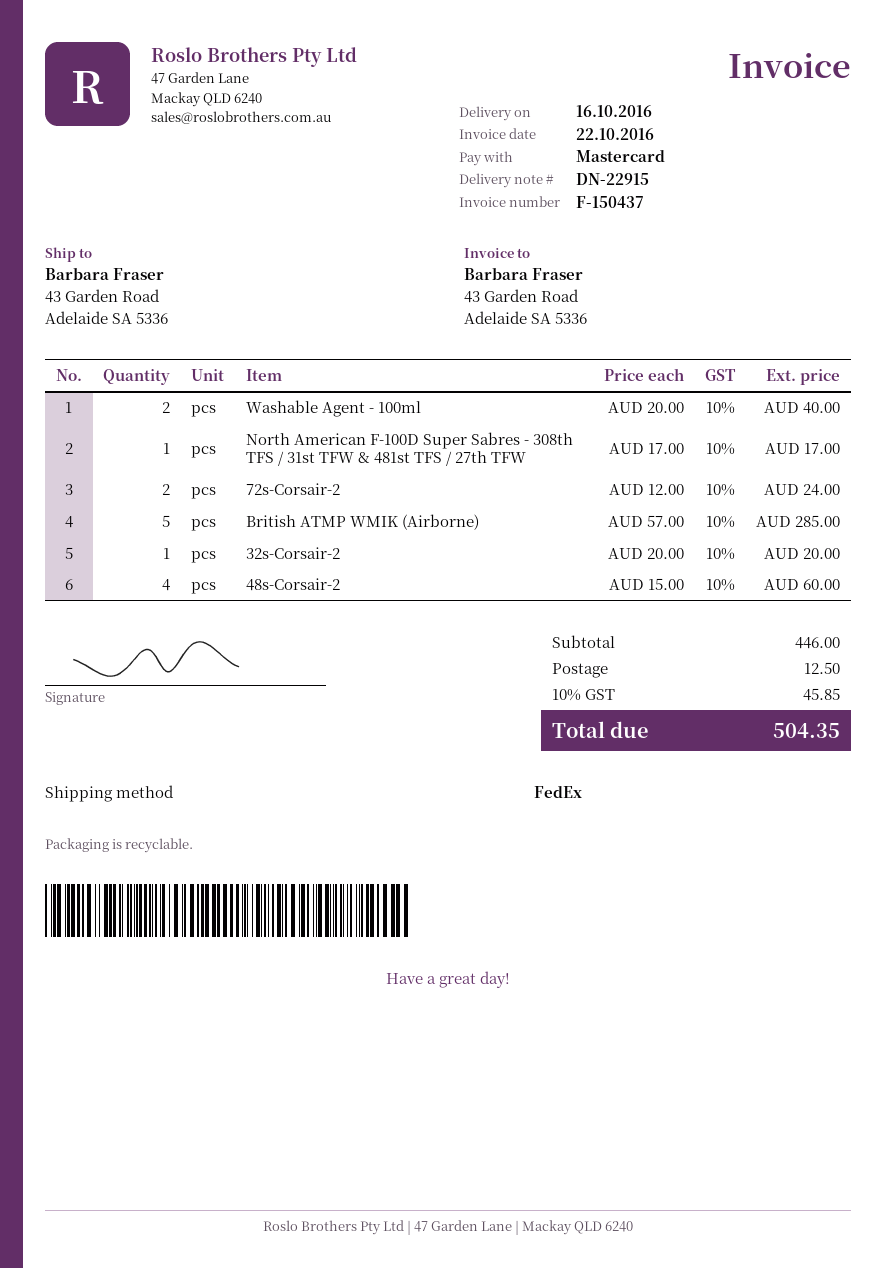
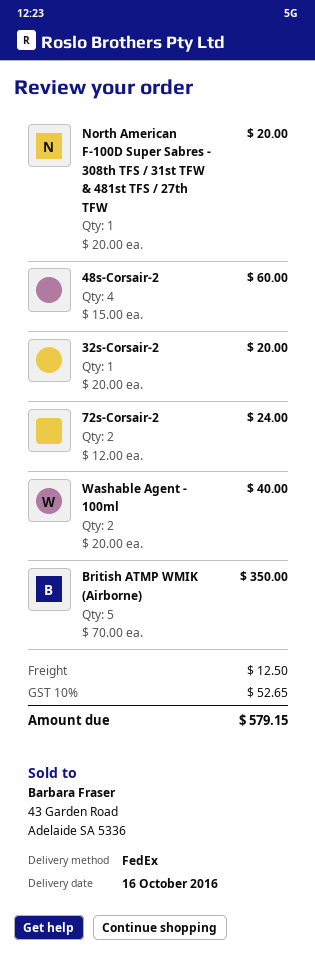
North American F-100D Super Sabres - 308th TFS / 31st TFW & 481st TFS / 27th TFW: 1 x 17.00 = 17.00 -> 1 x 20.00 = 20.00
British ATMP WMIK (Airborne): 5 x 57.00 = 285.00 -> 5 x 70.00 = 350.00
tax: 10% = 45.85 -> 10% = 52.65
total: 504.35 -> 579.15

